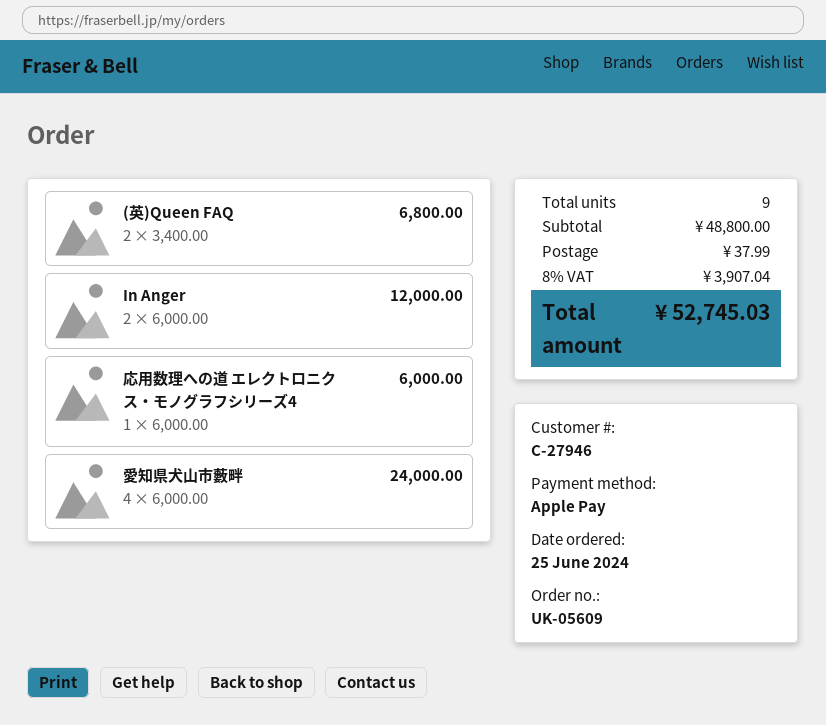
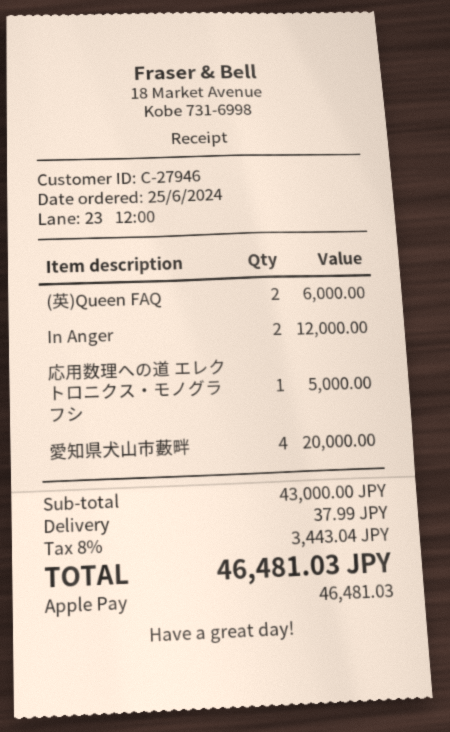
(英)Queen FAQ: 2 for 6800.00 -> 2 for 6000.00
応用数理への道 エレクトロニクス・モノグラフシリーズ4: 1 for 6000.00 -> 1 for 5000.00
愛知県犬山市藪畔: 4 for 24000.00 -> 4 for 20000.00
subtotal: 48800.00 -> 43000.00
tax: 8% = 3907.04 -> 8% = 3443.04
total: 52745.03 -> 46481.03

